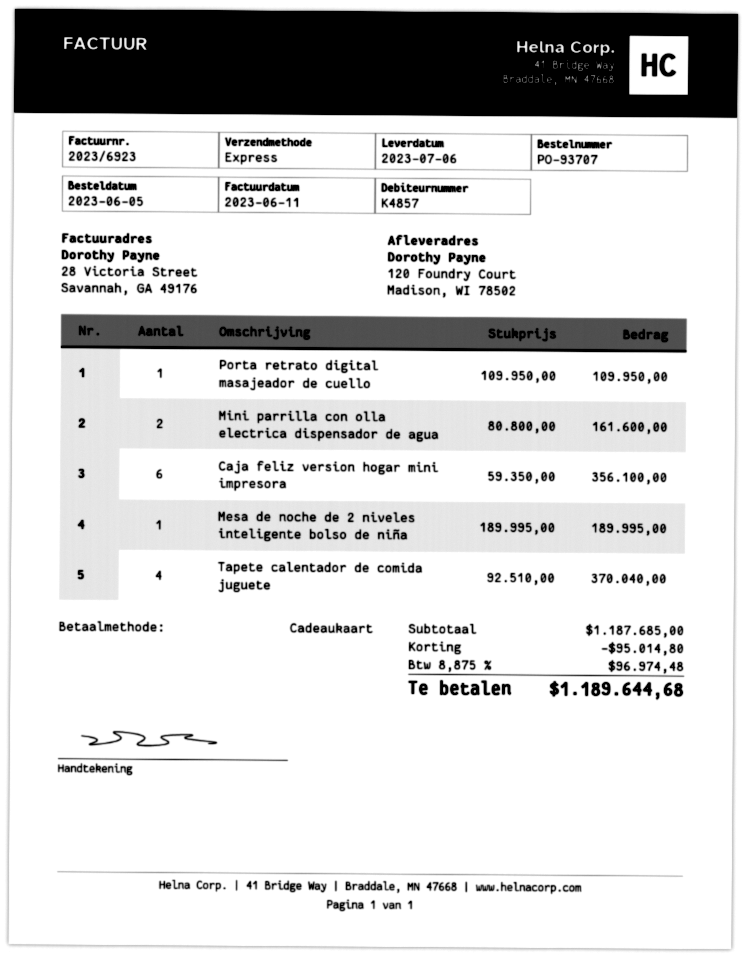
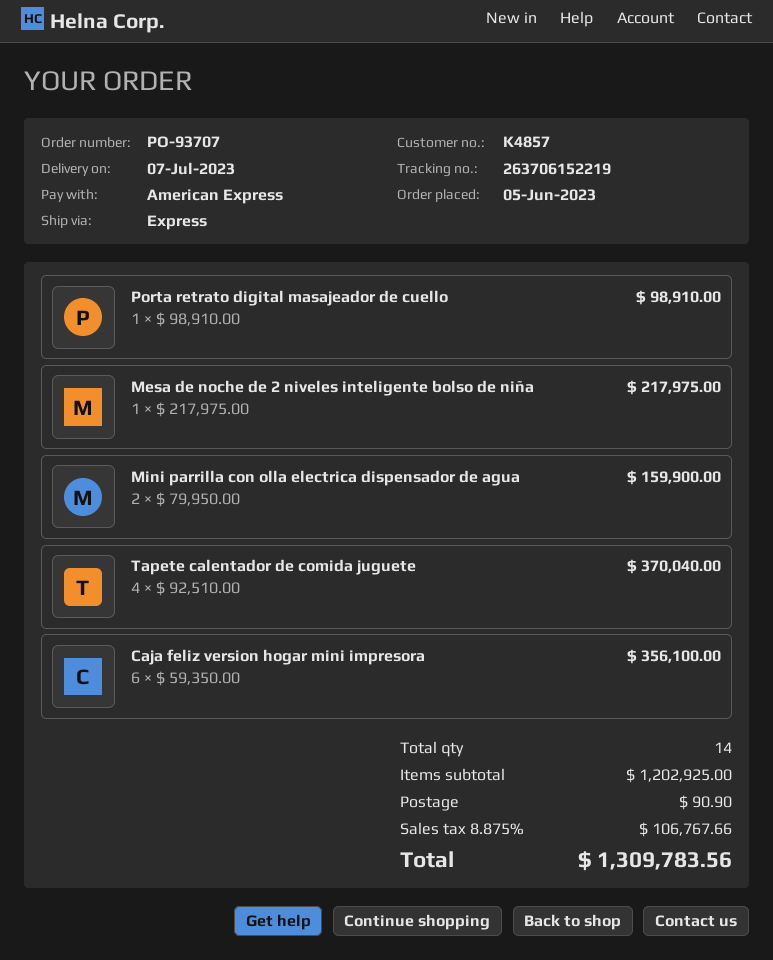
delivery date: 2023-07-06 -> 2023-07-07
payment method: gift card -> American Express
Porta retrato digital masajeador de cuello: 1 x 109950.00 = 109950.00 -> 1 x 98910.00 = 98910.00
Mini parrilla con olla electrica dispensador de agua: 2 x 80800.00 = 161600.00 -> 2 x 79950.00 = 159900.00
Mesa de noche de 2 niveles inteligente bolso de niña: 1 x 189995.00 = 189995.00 -> 1 x 217975.00 = 217975.00
subtotal: 1187685.00 -> 1202925.00
discount: 95014.80 -> none
shipping: none -> 90.90
tax: 8.875% = 96974.48 -> 8.875% = 106767.66
total: 1189644.68 -> 1309783.56

